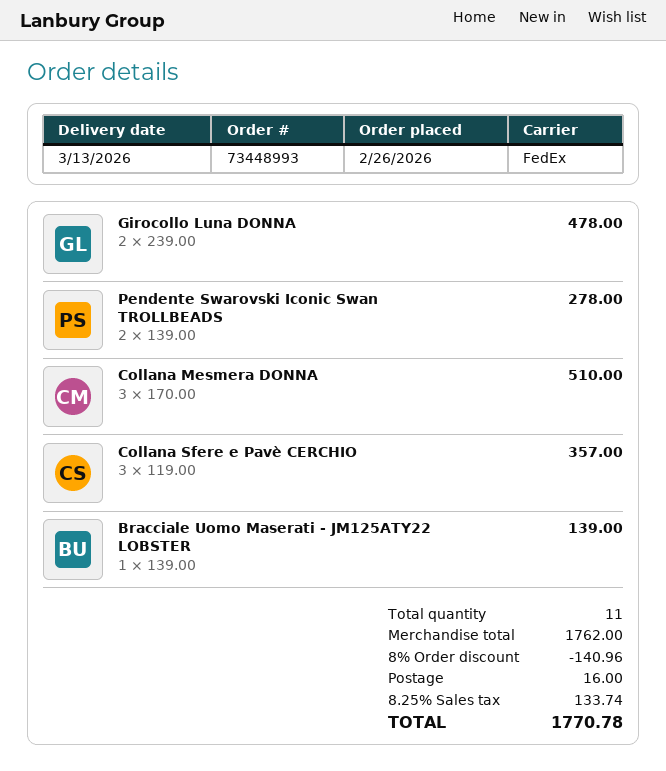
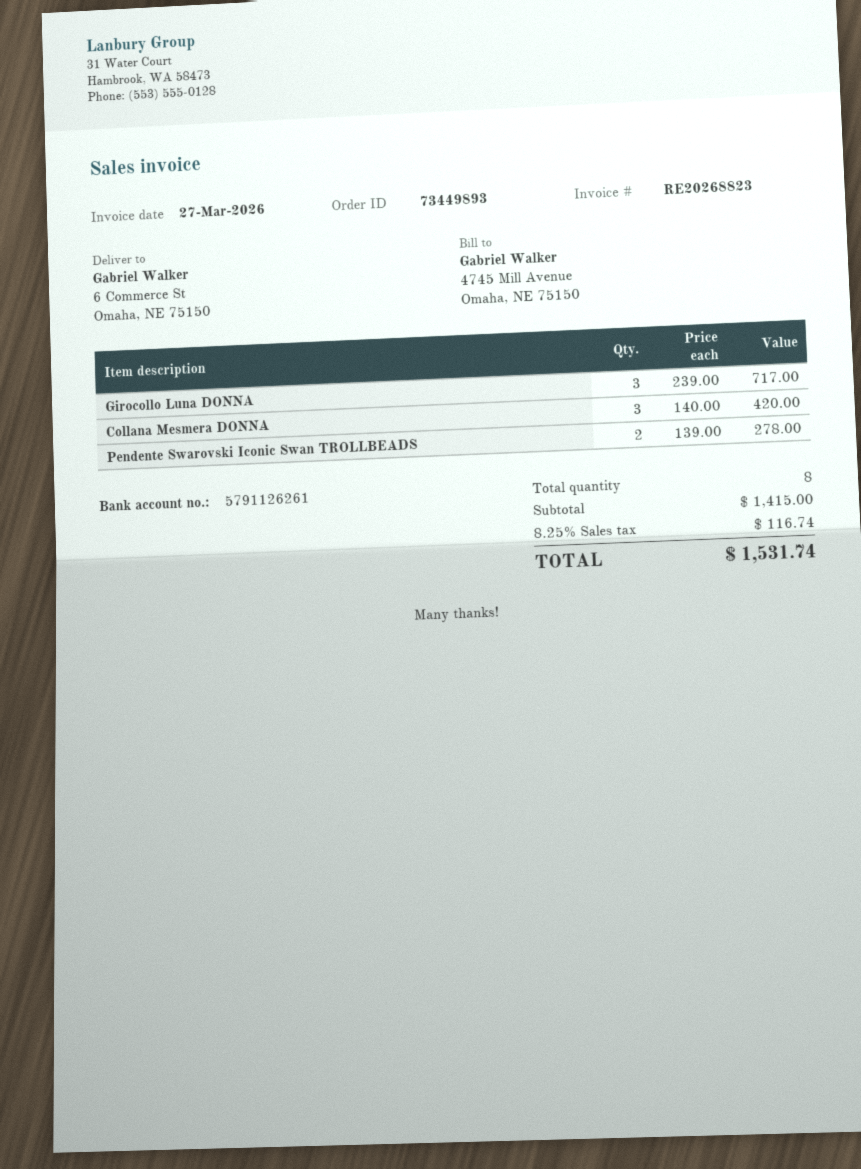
order number: 73448993 -> 73449893
Girocollo Luna DONNA: 2 x 239.00 = 478.00 -> 3 x 239.00 = 717.00
Collana Mesmera DONNA: 3 x 170.00 = 510.00 -> 3 x 140.00 = 420.00
Collana Sfere e Pavè CERCHIO: 3 x 119.00 = 357.00 -> none
Bracciale Uomo Maserati - JM125ATY22 LOBSTER: 1 x 139.00 = 139.00 -> none
total quantity: 11 -> 8
subtotal: 1762.00 -> 1415.00
discount: 8% = 140.96 -> none
shipping: 16.00 -> none
tax: 8.25% = 133.74 -> 8.25% = 116.74
total: 1770.78 -> 1531.74

